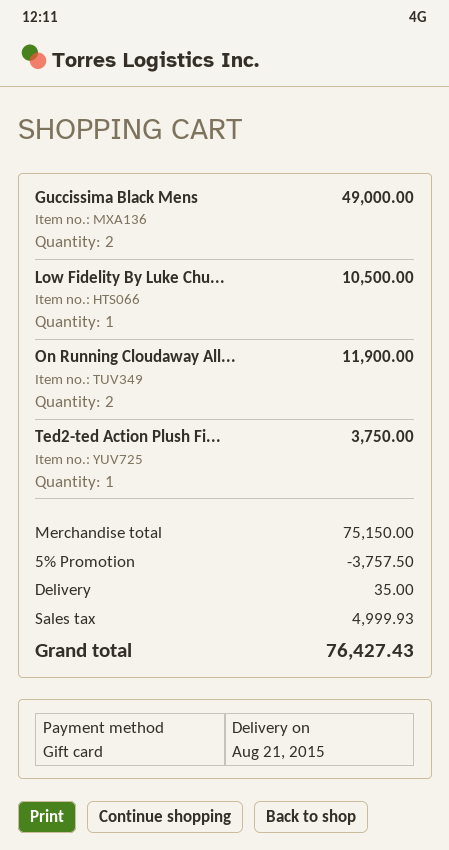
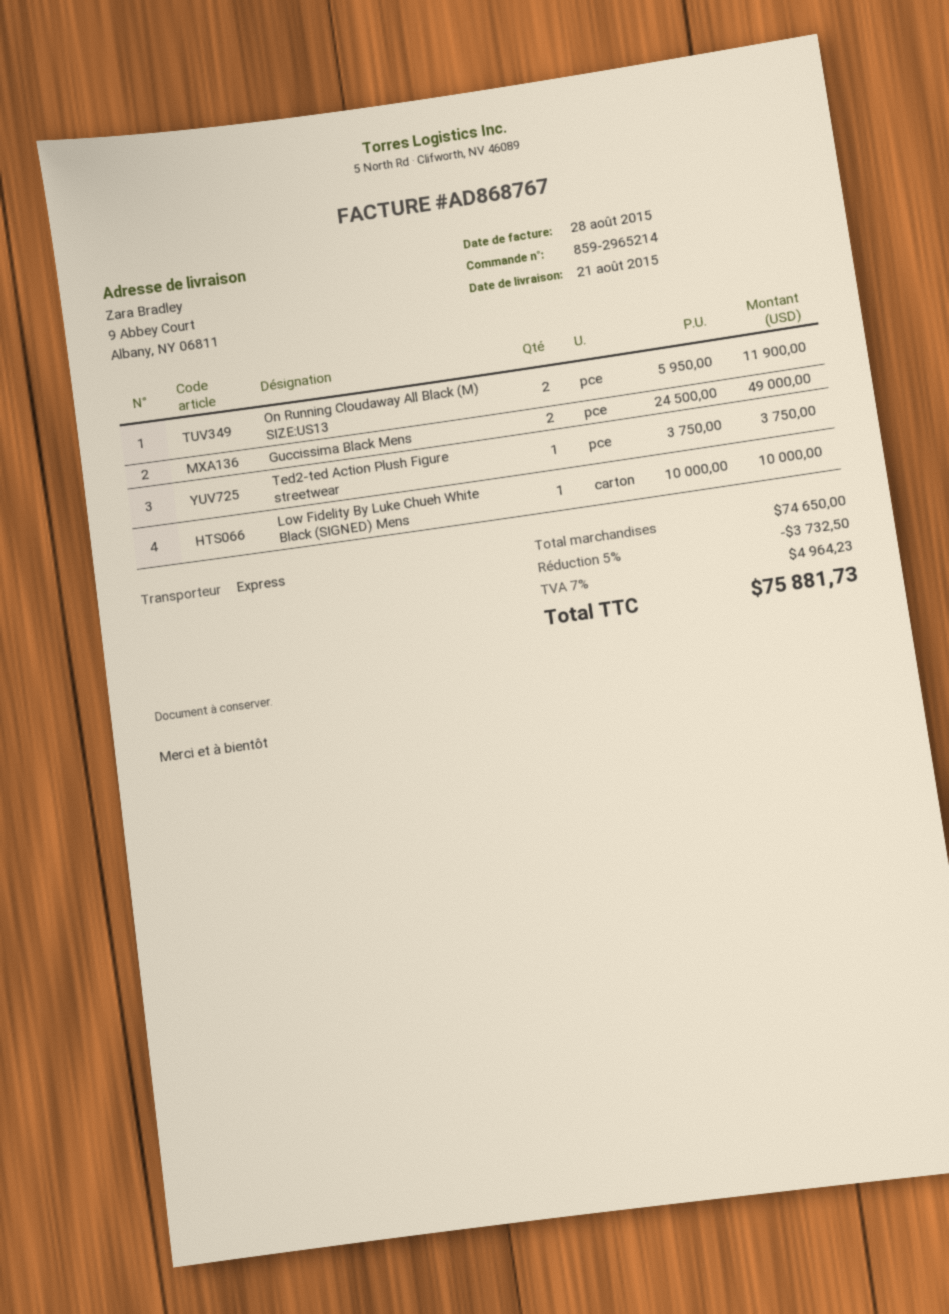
Low Fidelity By Luke Chu...: 1 for 10500.00 -> 1 for 10000.00
subtotal: 75150.00 -> 74650.00
discount: 5% = 3757.50 -> 5% = 3732.50
shipping: 35.00 -> none
tax: 4999.93 -> 4964.23
total: 76427.43 -> 75881.73

